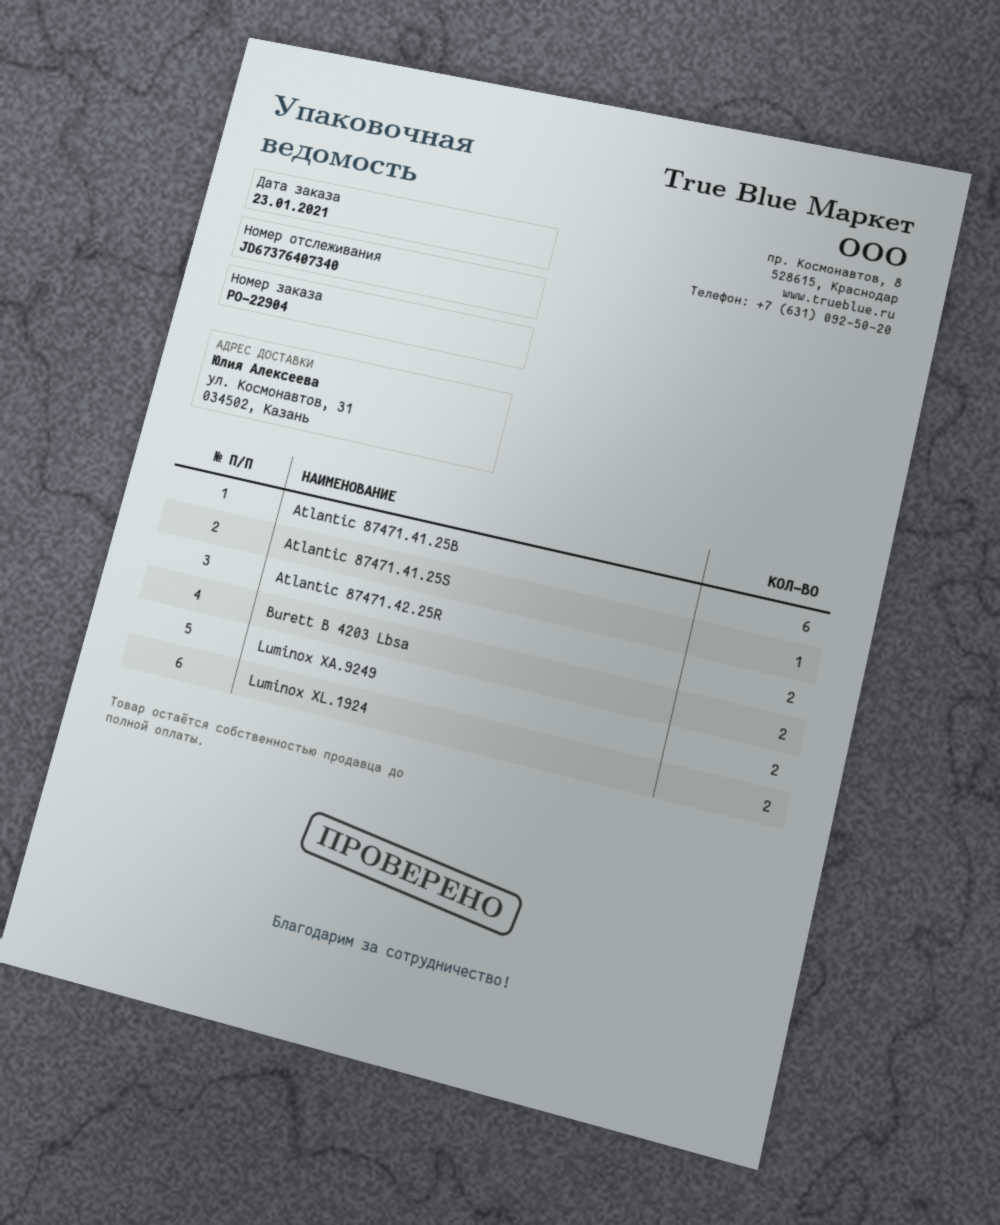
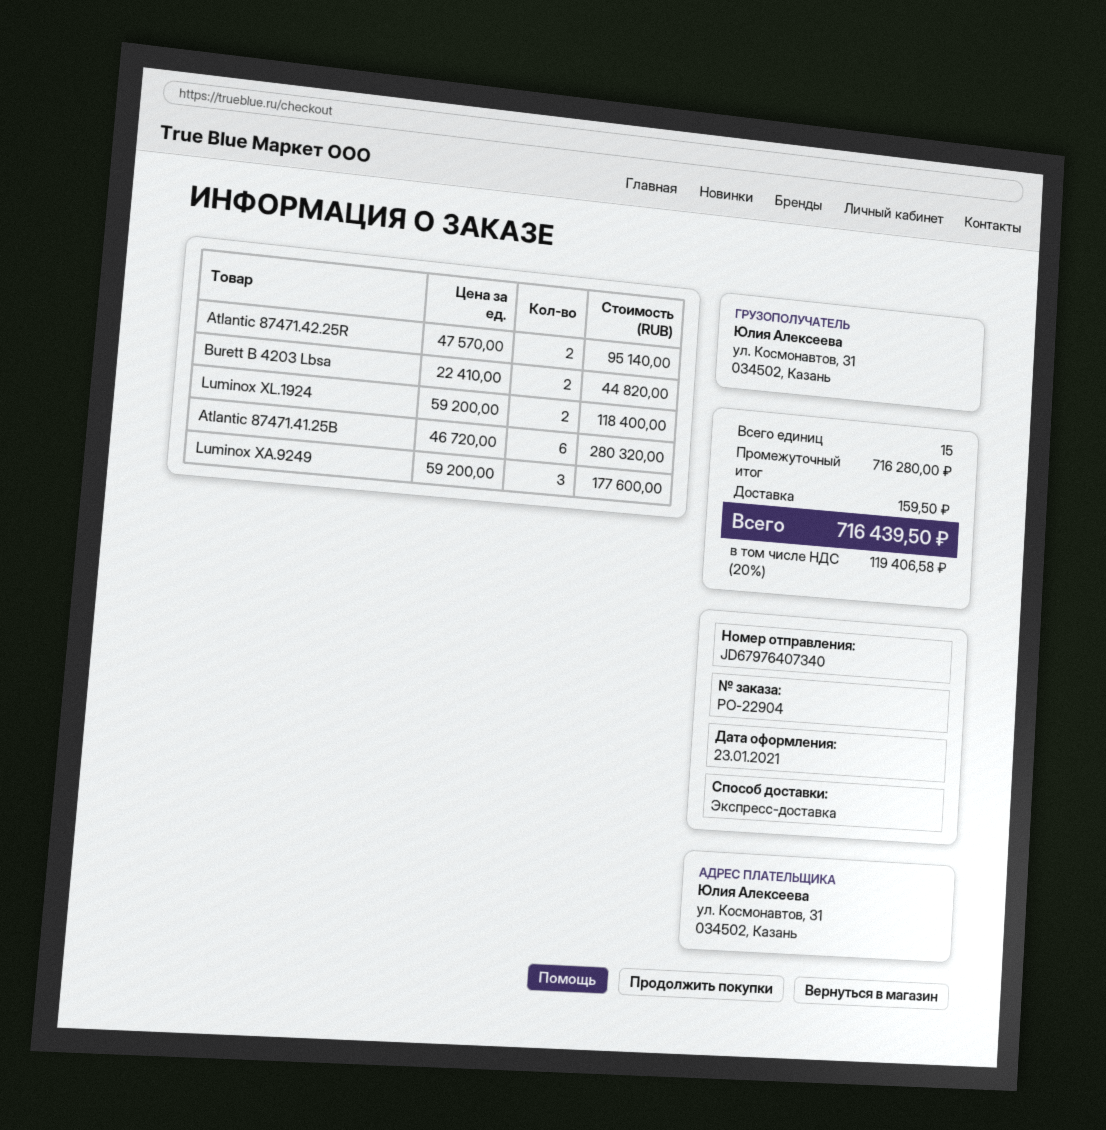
tracking number: JD67376407340 -> JD67976407340
Atlantic 87471.41.25S: 1 -> none
Luminox XA.9249: 2 -> 3

